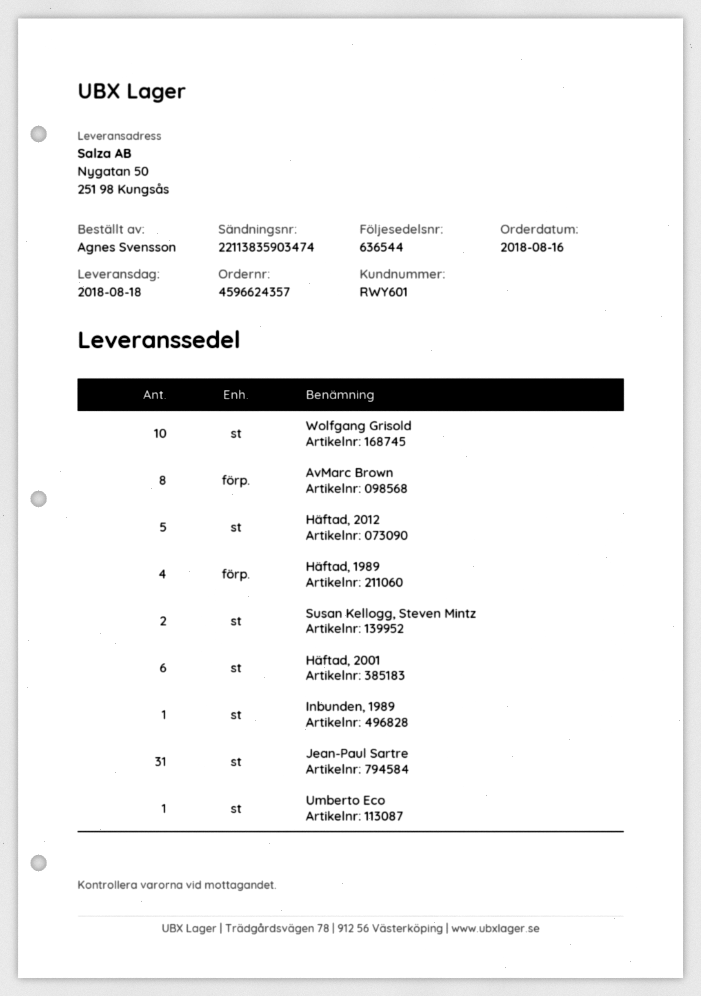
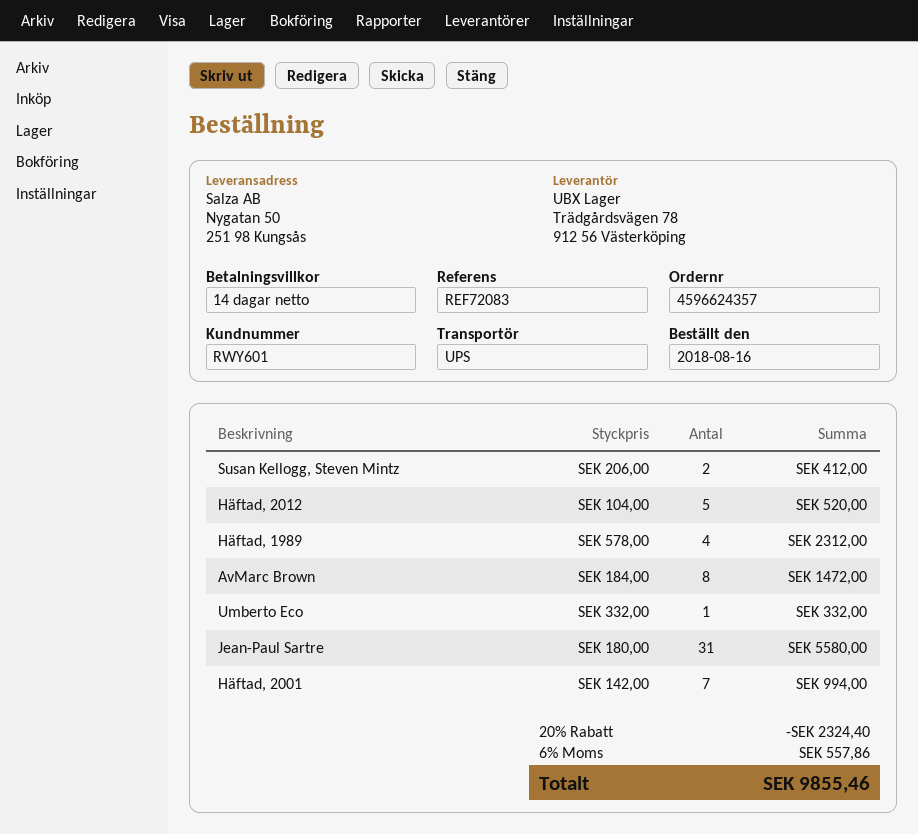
Wolfgang Grisold: 10 -> none
Häftad, 2001: 6 -> 7
Inbunden, 1989: 1 -> none

